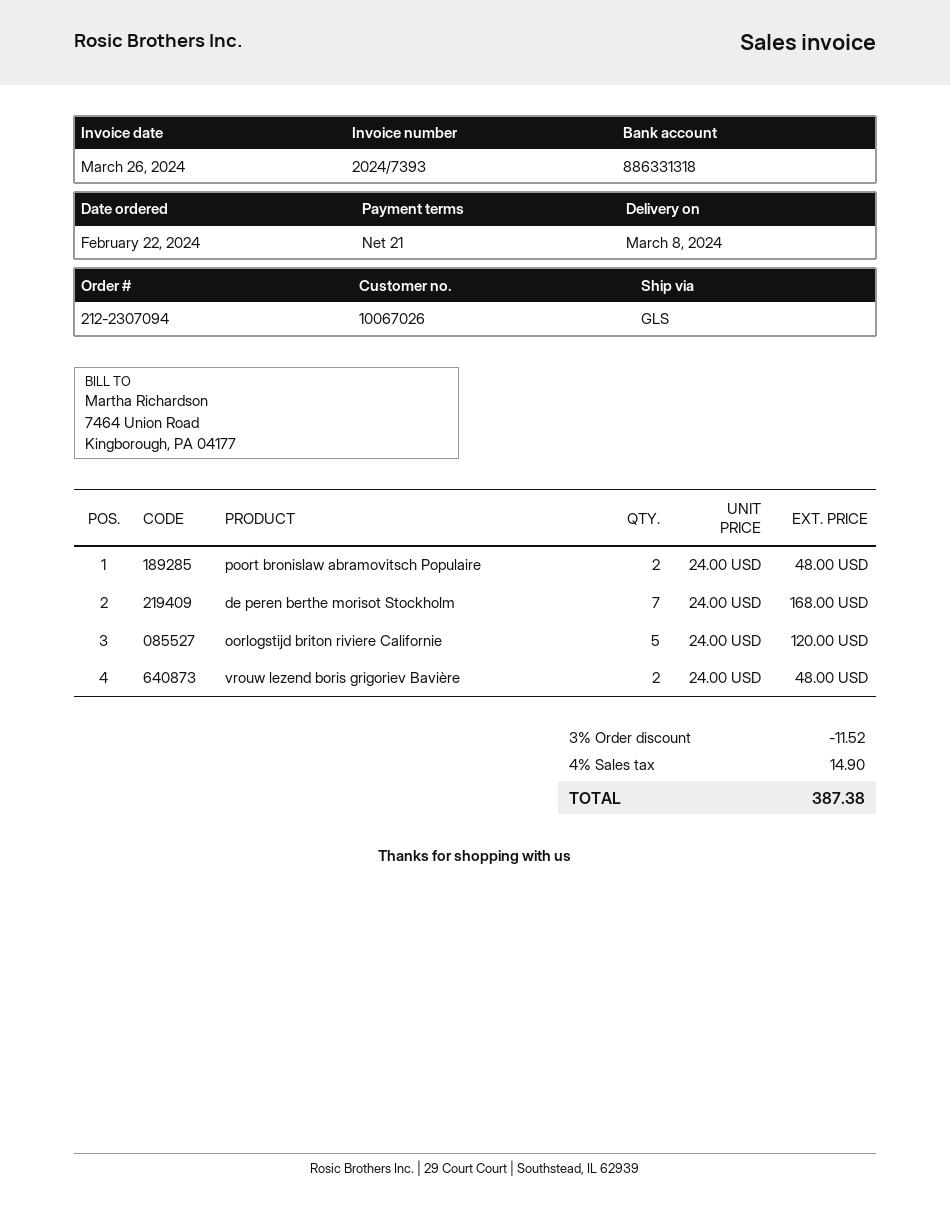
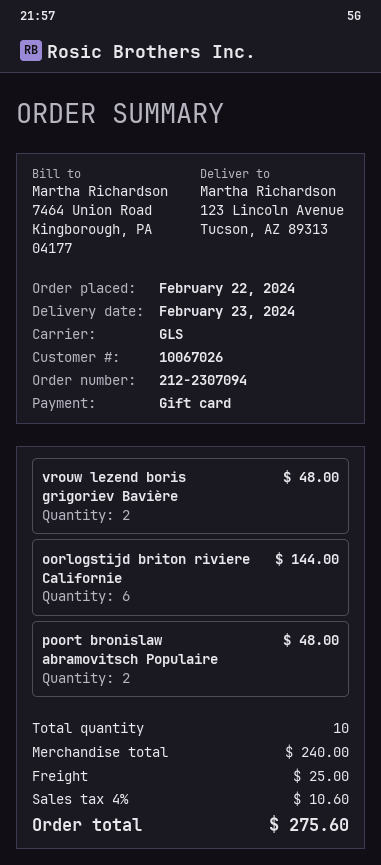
delivery date: 2024-03-08 -> 2024-02-23
de peren berthe morisot Stockholm: 7 for 168.00 -> none
oorlogstijd briton riviere Californie: 5 for 120.00 -> 6 for 144.00
discount: 3% = 11.52 -> none
shipping: none -> 25.00
tax: 4% = 14.90 -> 4% = 10.60
total: 387.38 -> 275.60

